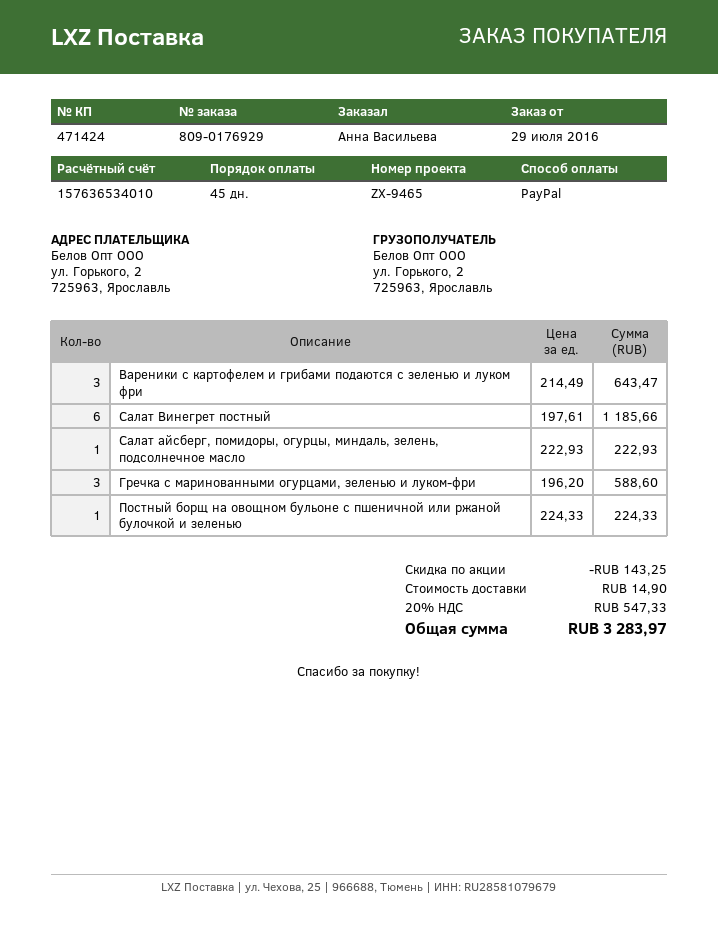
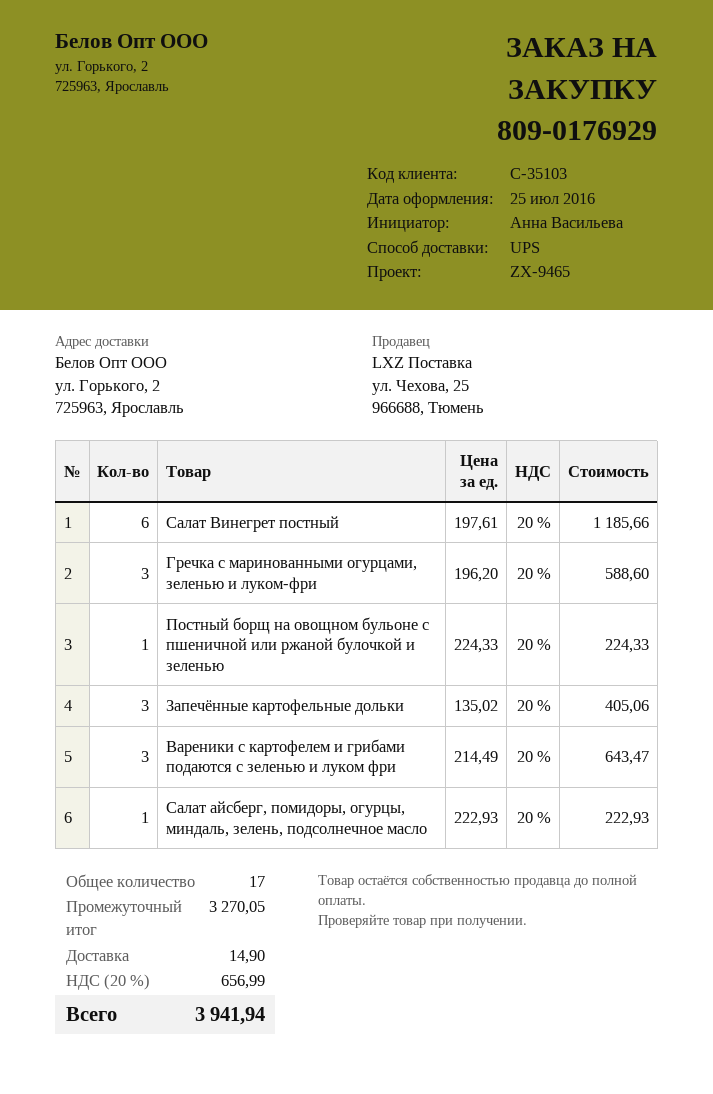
order date: 2016-07-29 -> 2016-07-25
Запечённые картофельные дольки: none -> 3 x 135.02 = 405.06
discount: 143.25 -> none
tax: 20% = 547.33 -> 20% = 656.99
total: 3283.97 -> 3941.94

